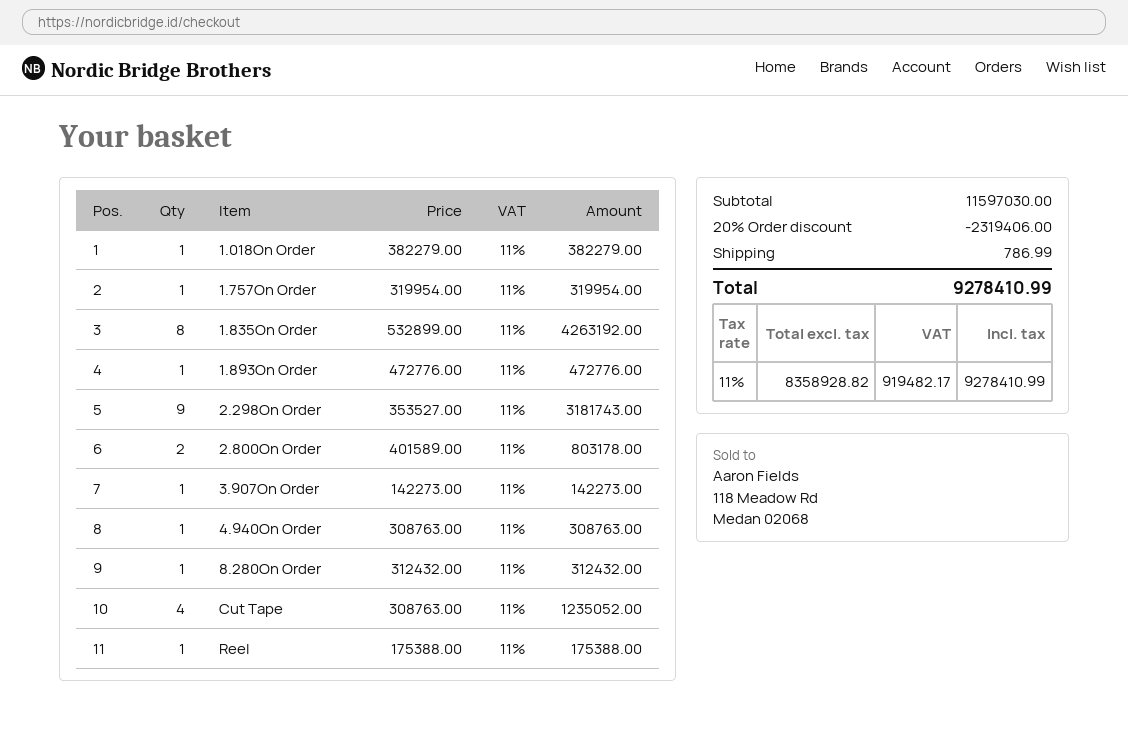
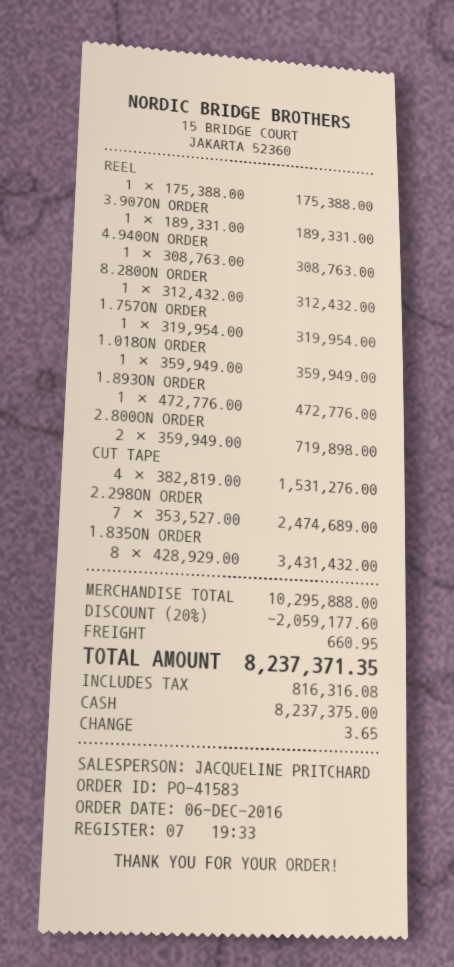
1.018On Order: 1 x 382279.00 = 382279.00 -> 1 x 359949.00 = 359949.00
1.835On Order: 8 x 532899.00 = 4263192.00 -> 8 x 428929.00 = 3431432.00
2.298On Order: 9 x 353527.00 = 3181743.00 -> 7 x 353527.00 = 2474689.00
2.800On Order: 2 x 401589.00 = 803178.00 -> 2 x 359949.00 = 719898.00
3.907On Order: 1 x 142273.00 = 142273.00 -> 1 x 189331.00 = 189331.00
Cut Tape: 4 x 308763.00 = 1235052.00 -> 4 x 382819.00 = 1531276.00
subtotal: 11597030.00 -> 10295888.00
discount: 20% = 2319406.00 -> 20% = 2059177.60
shipping: 786.99 -> 660.95
tax: 919482.17 -> 816316.08
total: 9278410.99 -> 8237371.35

